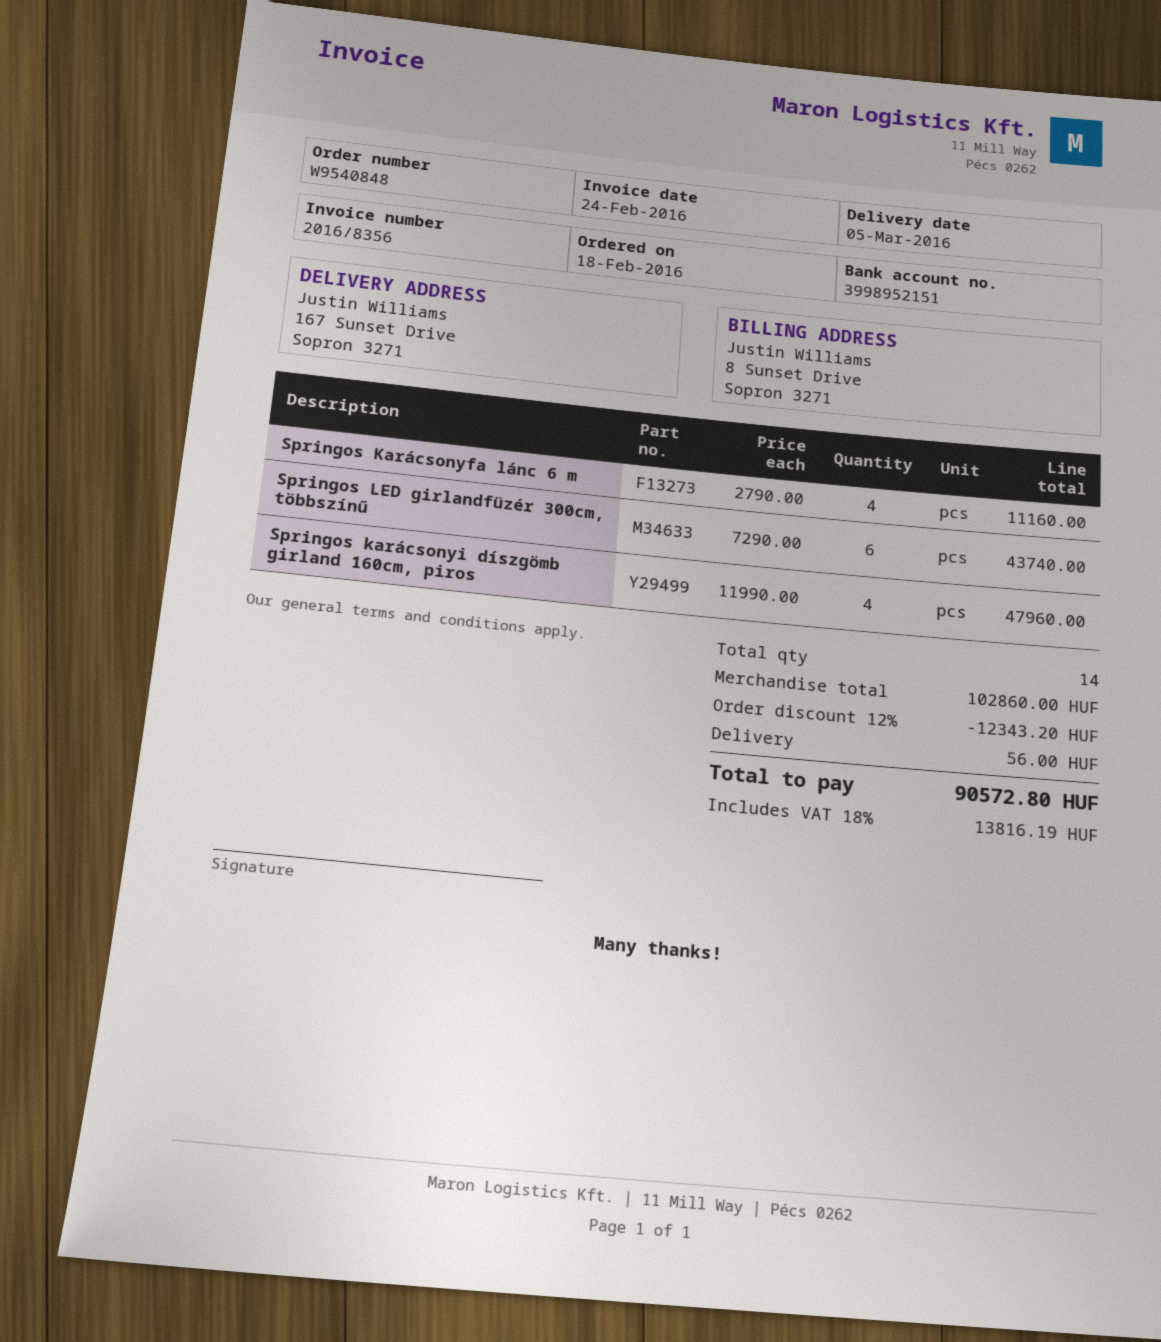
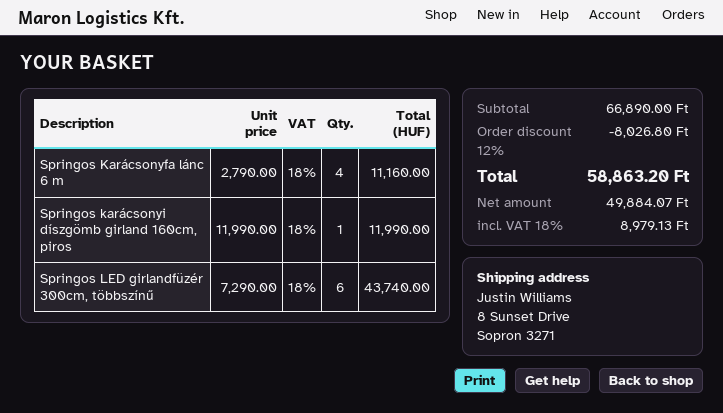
ship to: 167 Sunset Drive, Sopron 3271 -> 8 Sunset Drive, Sopron 3271
Springos karácsonyi díszgömb girland 160cm, piros: 4 x 11990.00 = 47960.00 -> 1 x 11990.00 = 11990.00
subtotal: 102860.00 -> 66890.00
discount: 12% = 12343.20 -> 12% = 8026.80
shipping: 56.00 -> none
tax: 18% = 13816.19 -> 18% = 8979.13
total: 90572.80 -> 58863.20

